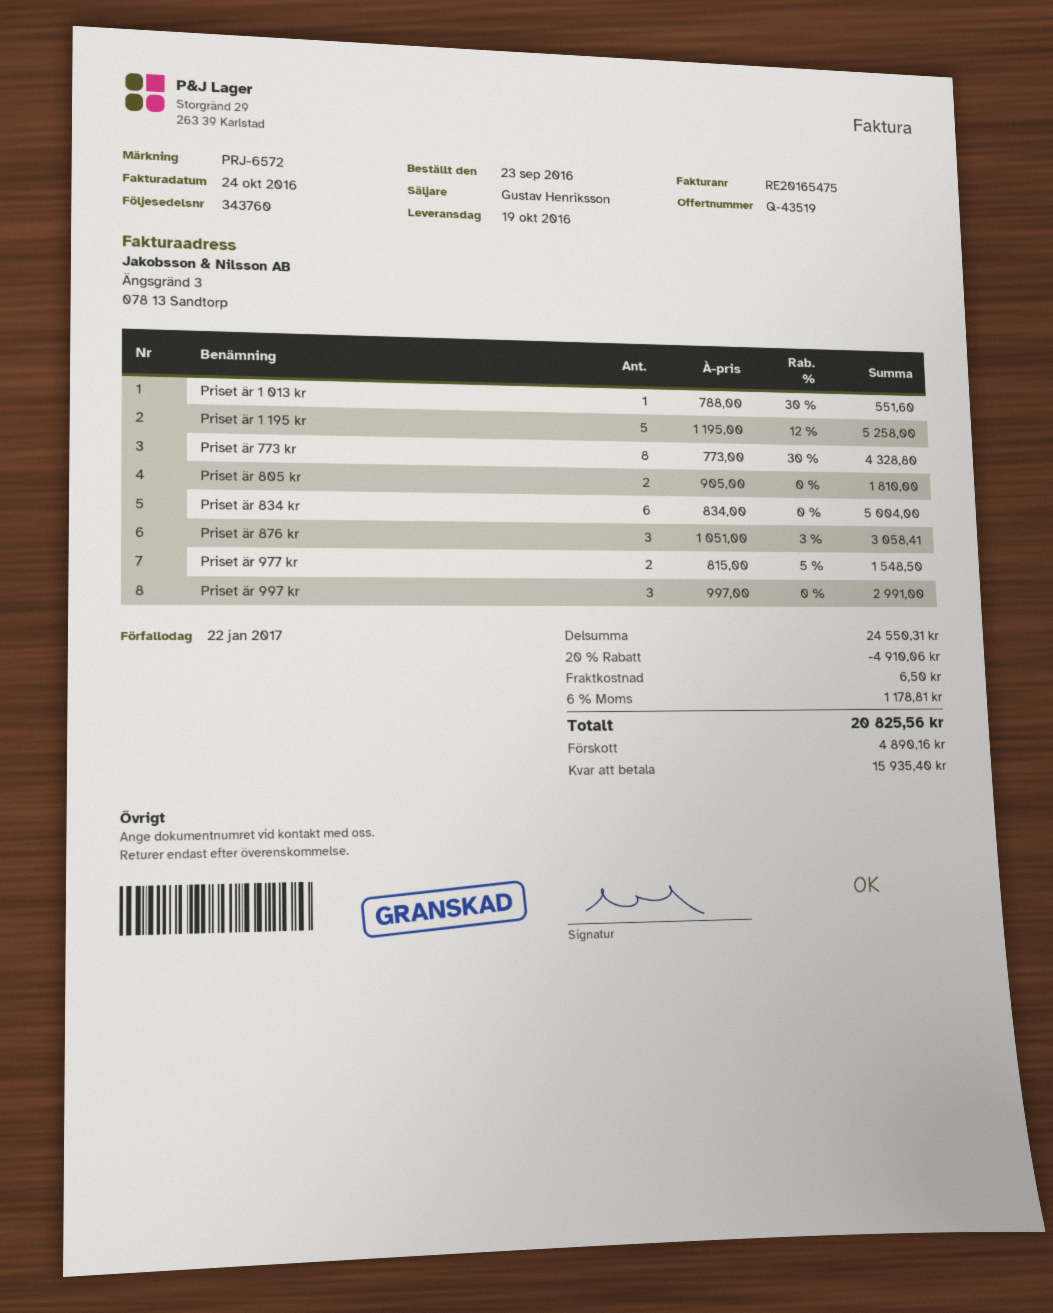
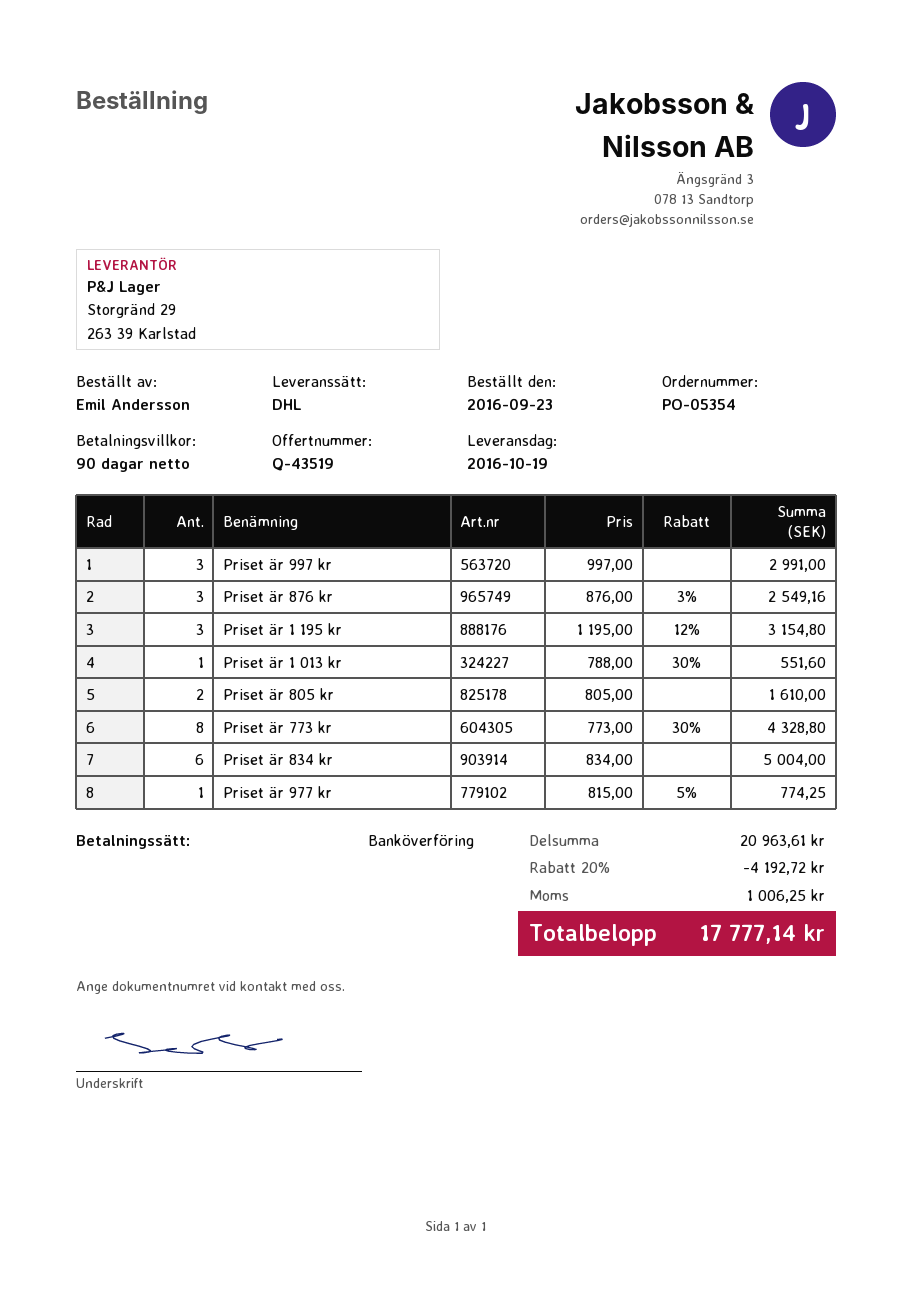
Priset är 1 195 kr: 5 x 1195.00 - 12% = 5258.00 -> 3 x 1195.00 - 12% = 3154.80
Priset är 805 kr: 2 x 905.00 = 1810.00 -> 2 x 805.00 = 1610.00
Priset är 876 kr: 3 x 1051.00 - 3% = 3058.41 -> 3 x 876.00 - 3% = 2549.16
Priset är 977 kr: 2 x 815.00 - 5% = 1548.50 -> 1 x 815.00 - 5% = 774.25
subtotal: 24550.31 -> 20963.61
discount: 20% = 4910.06 -> 20% = 4192.72
shipping: 6.50 -> none
tax: 1178.81 -> 1006.25
total: 20825.56 -> 17777.14

